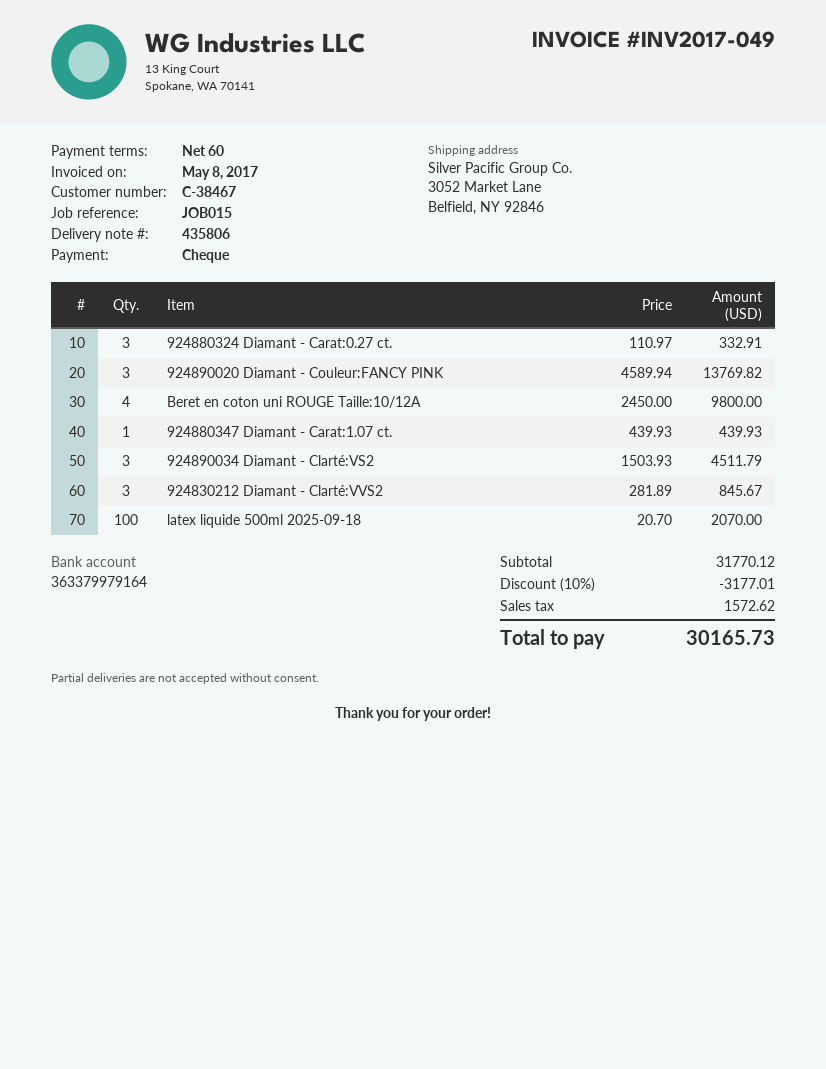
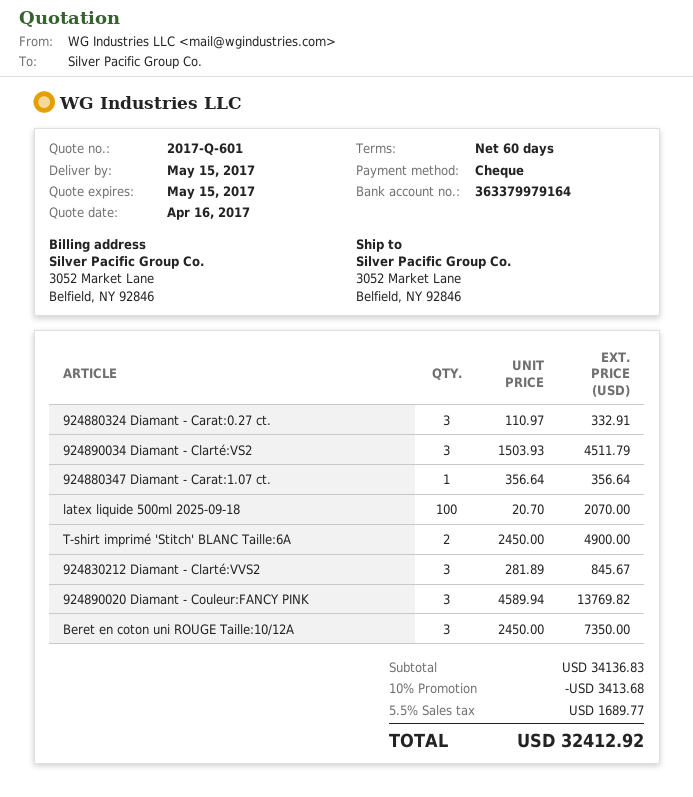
Beret en coton uni ROUGE Taille:10/12A: 4 x 2450.00 = 9800.00 -> 3 x 2450.00 = 7350.00
924880347 Diamant - Carat:1.07 ct.: 1 x 439.93 = 439.93 -> 1 x 356.64 = 356.64
T-shirt imprimé 'Stitch' BLANC Taille:6A: none -> 2 x 2450.00 = 4900.00
subtotal: 31770.12 -> 34136.83
discount: 10% = 3177.01 -> 10% = 3413.68
tax: 1572.62 -> 1689.77
total: 30165.73 -> 32412.92

